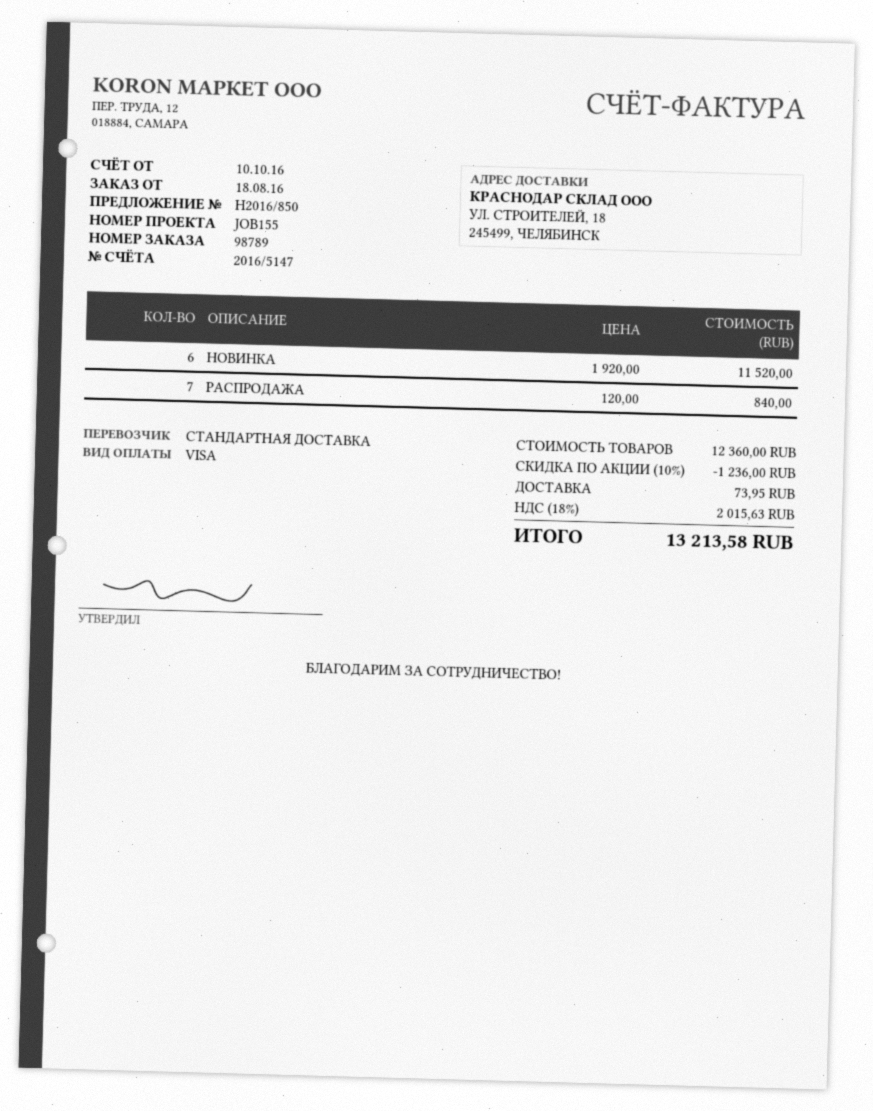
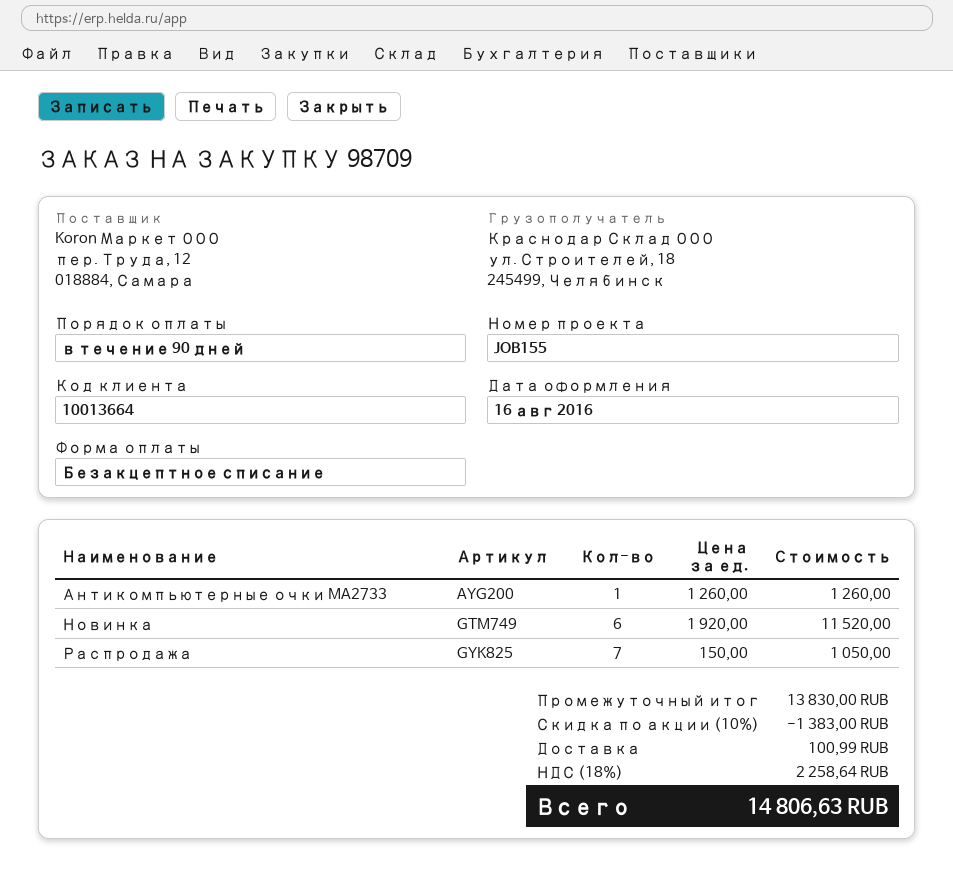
order number: 98789 -> 98709
order date: 2016-08-18 -> 2016-08-16
payment method: Visa -> direct debit
РАСПРОДАЖА: 7 x 120.00 = 840.00 -> 7 x 150.00 = 1050.00
Антикомпьютерные очки MA2733: none -> 1 x 1260.00 = 1260.00
subtotal: 12360.00 -> 13830.00
discount: 10% = 1236.00 -> 10% = 1383.00
shipping: 73.95 -> 100.99
tax: 18% = 2015.63 -> 18% = 2258.64
total: 13213.58 -> 14806.63

